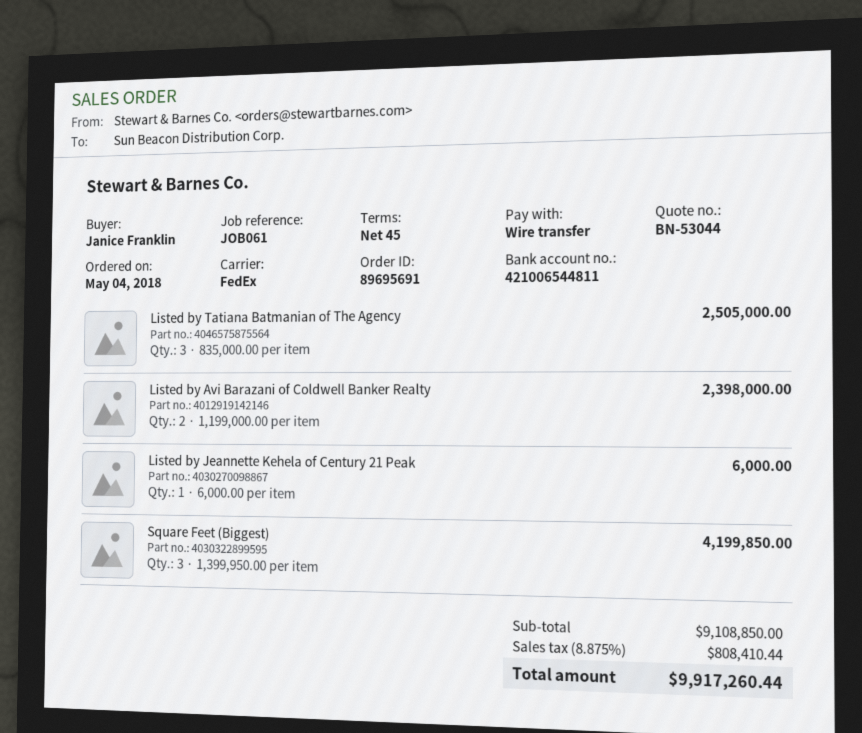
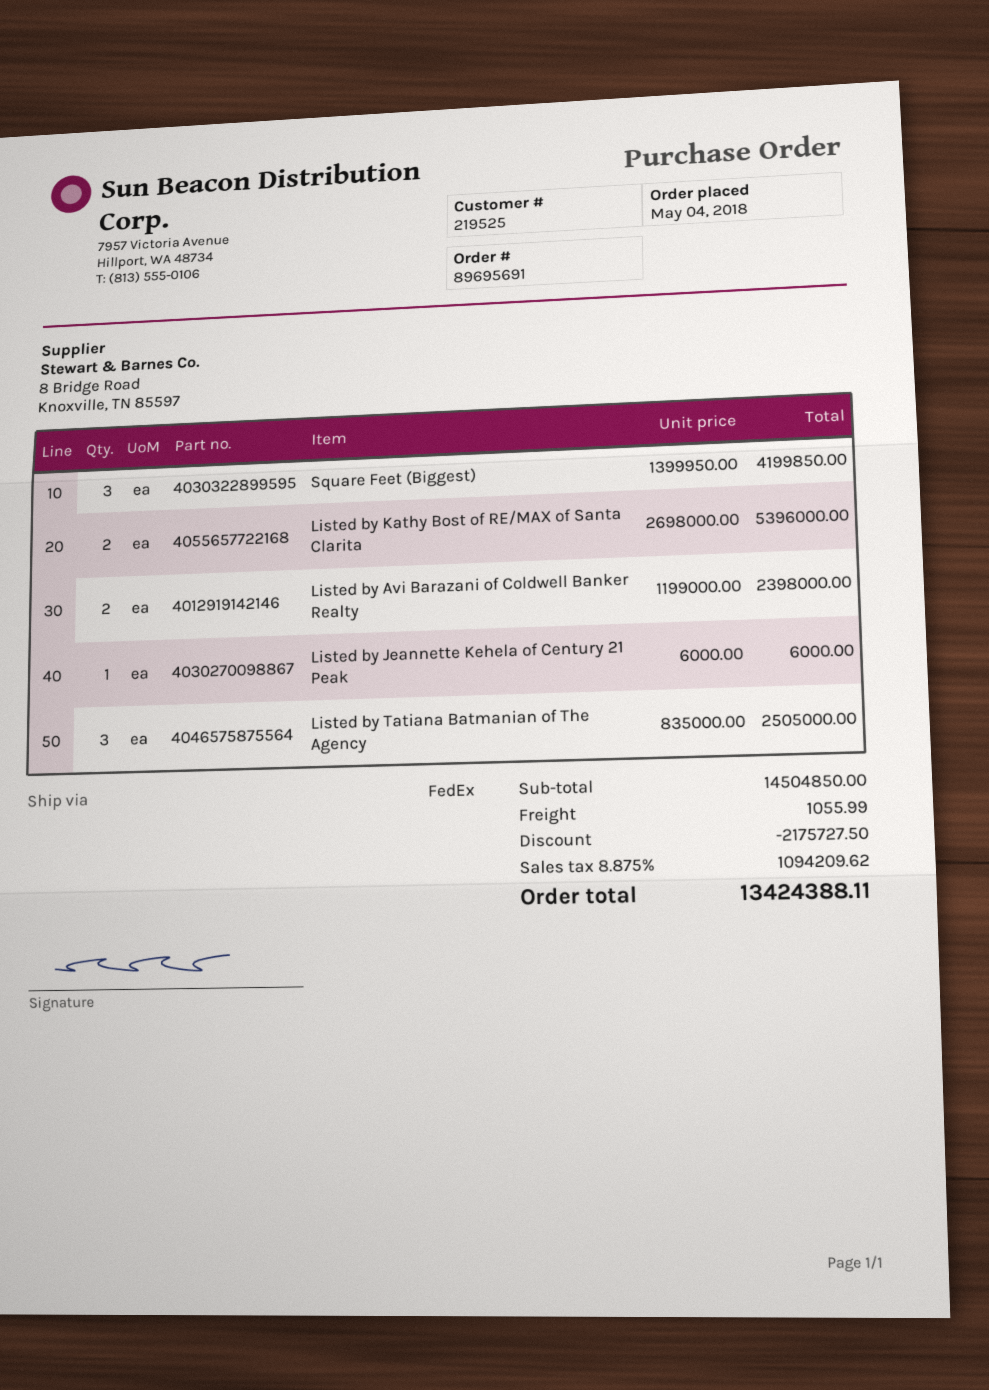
Listed by Kathy Bost of RE/MAX of Santa Clarita: none -> 2 x 2698000.00 = 5396000.00
subtotal: 9108850.00 -> 14504850.00
discount: none -> 2175727.50
shipping: none -> 1055.99
tax: 8.875% = 808410.44 -> 8.875% = 1094209.62
total: 9917260.44 -> 13424388.11

